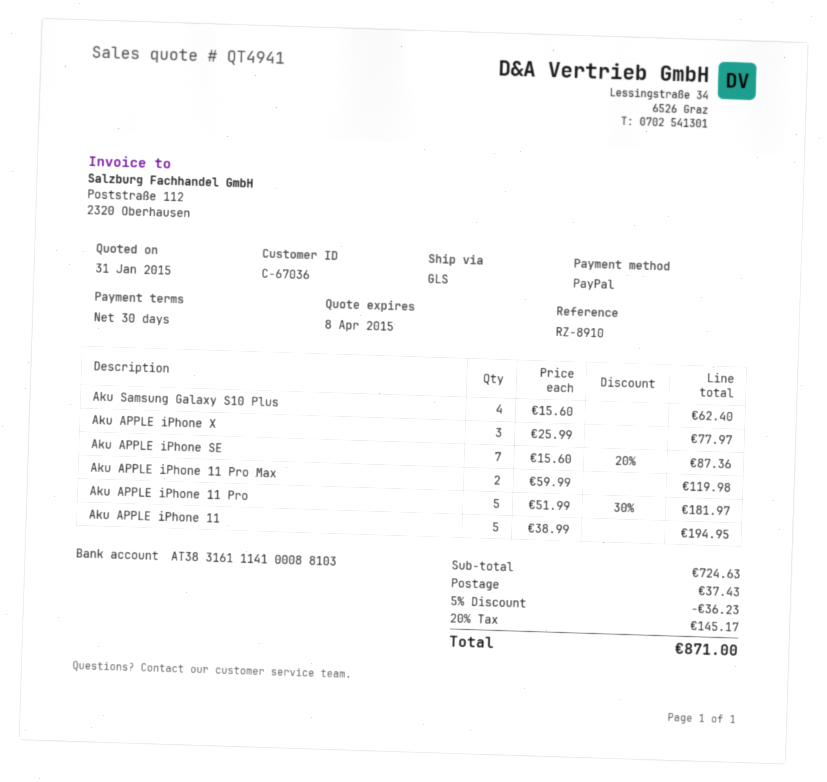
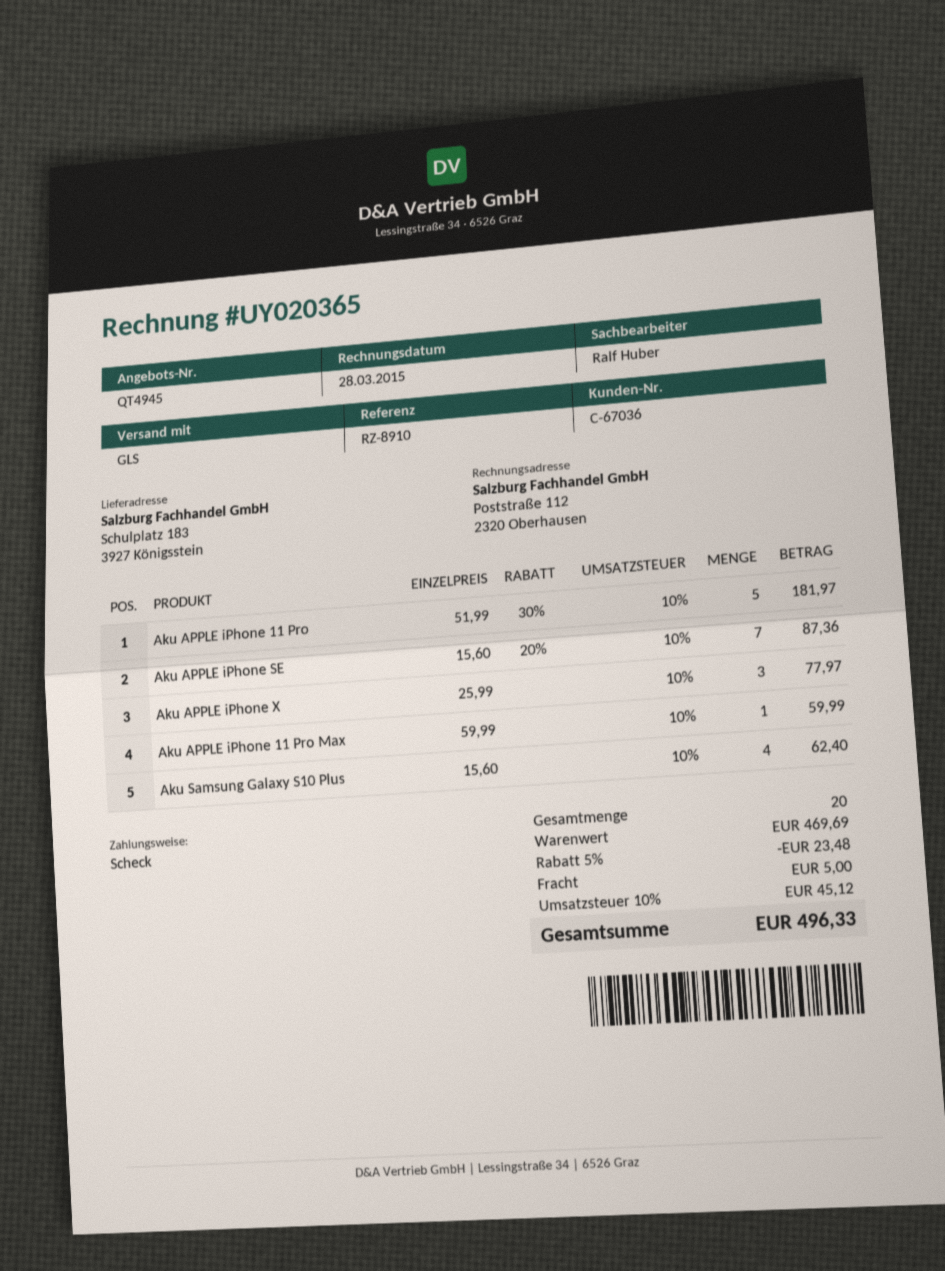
quote number: QT4941 -> QT4945
payment method: PayPal -> cheque
Aku APPLE iPhone 11 Pro Max: 2 x 59.99 = 119.98 -> 1 x 59.99 = 59.99
Aku APPLE iPhone 11: 5 x 38.99 = 194.95 -> none
subtotal: 724.63 -> 469.69
discount: 5% = 36.23 -> 5% = 23.48
shipping: 37.43 -> 5.00
tax: 20% = 145.17 -> 10% = 45.12
total: 871.00 -> 496.33

